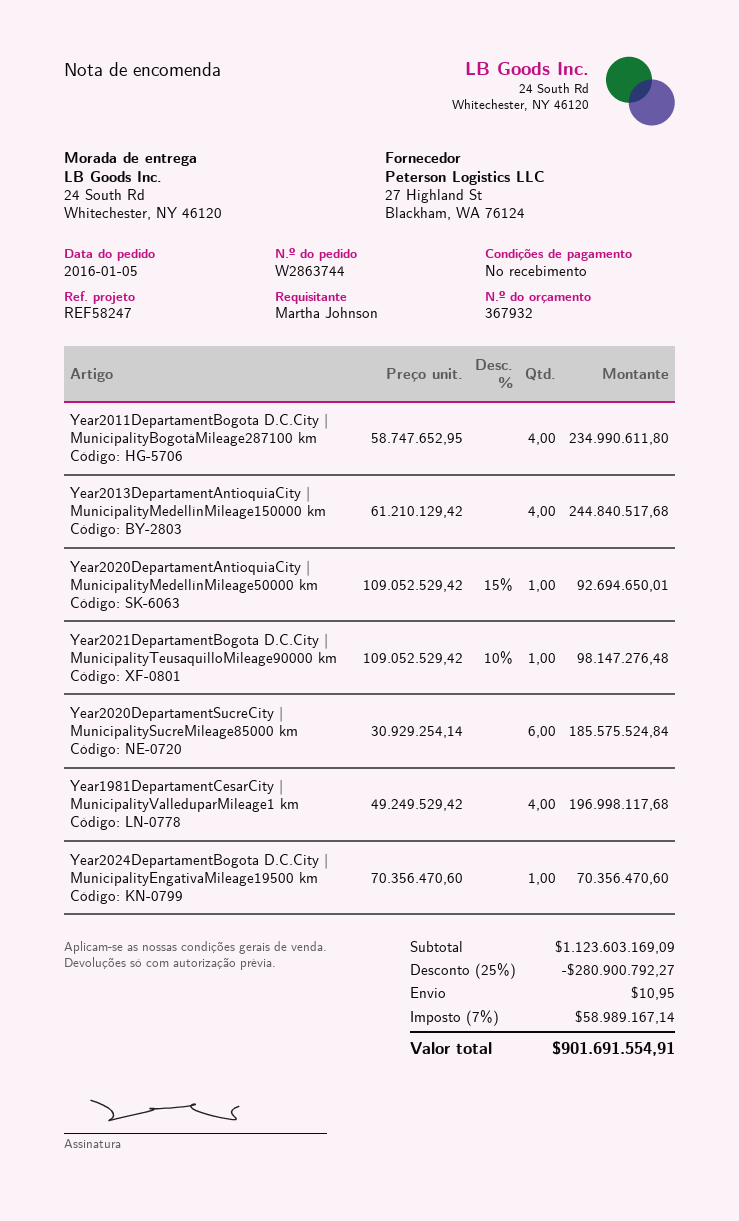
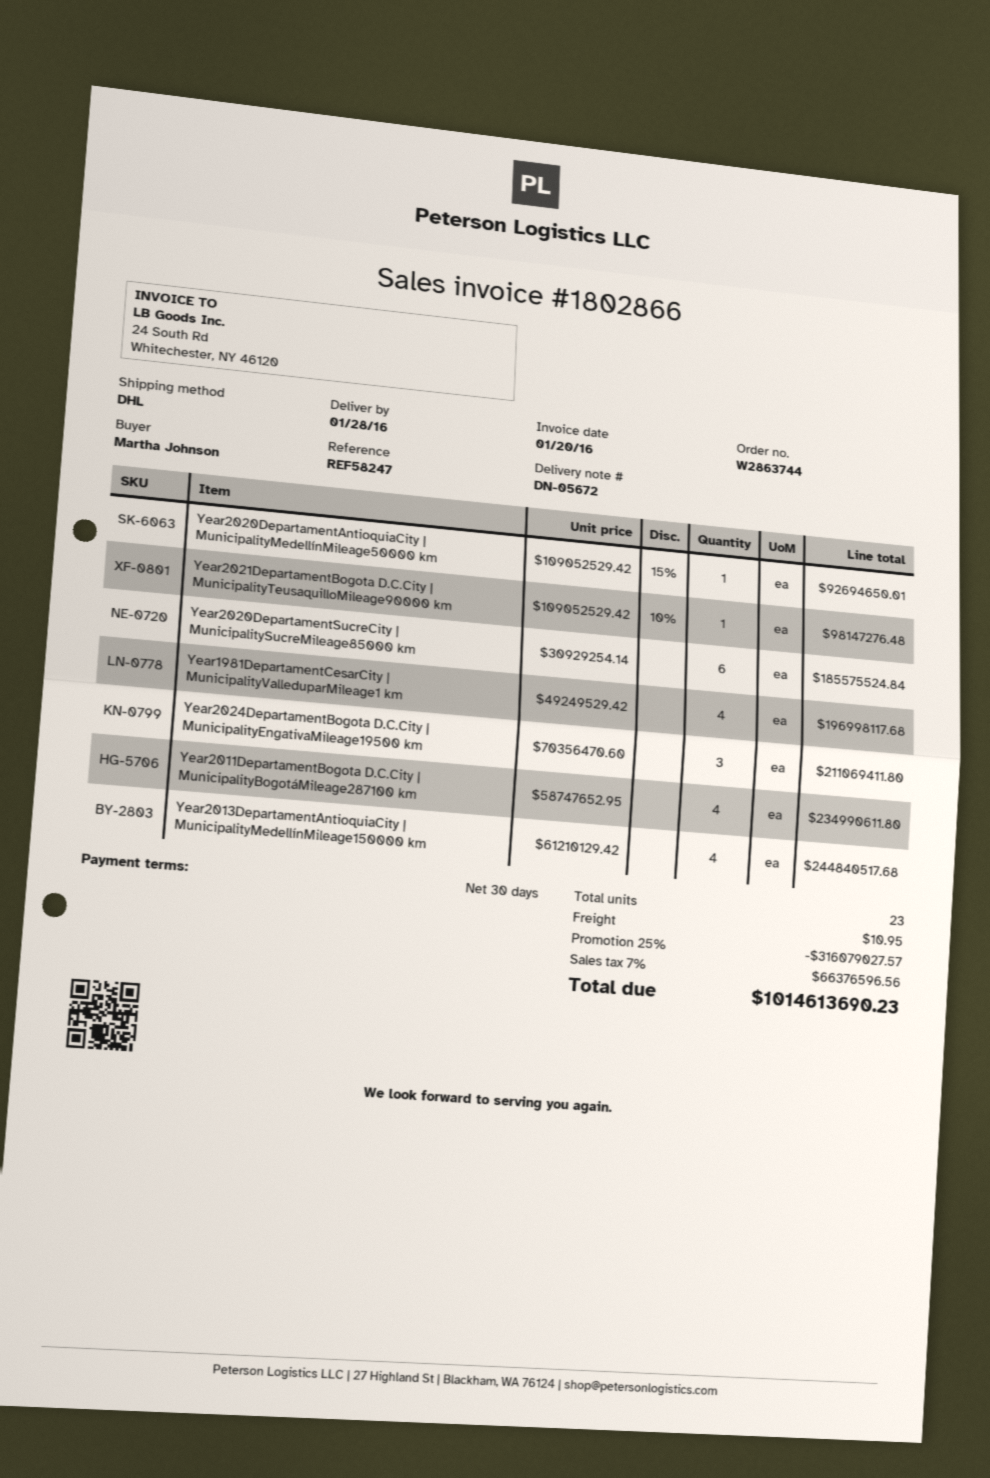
payment terms: on receipt -> 30 days
Year2024DepartamentBogota D.C.City | MunicipalityEngativaMileage19500 km: 1 x 70356470.60 = 70356470.60 -> 3 x 70356470.60 = 211069411.80
discount: 25% = 280900792.27 -> 25% = 316079027.57
tax: 7% = 58989167.14 -> 7% = 66376596.56
total: 901691554.91 -> 1014613690.23

